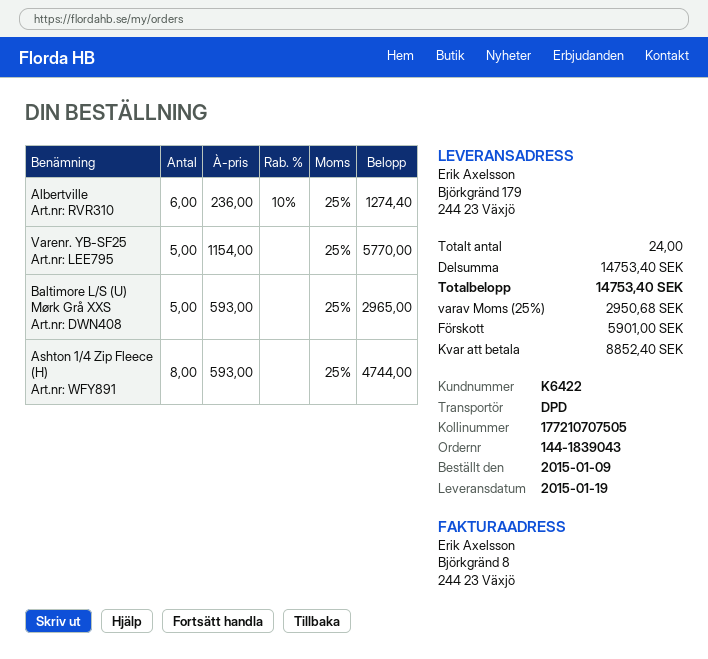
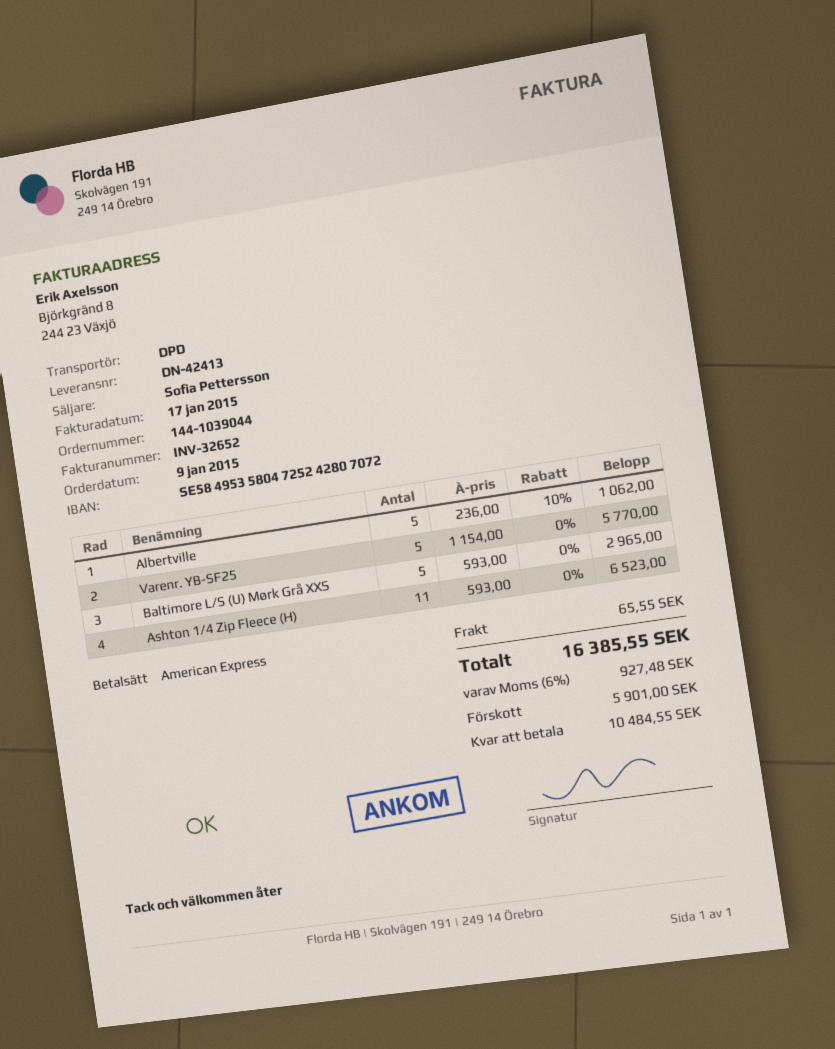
order number: 144-1839043 -> 144-1039044
Albertville: 6 x 236.00 - 10% = 1274.40 -> 5 x 236.00 - 10% = 1062.00
Ashton 1/4 Zip Fleece (H): 8 x 593.00 = 4744.00 -> 11 x 593.00 = 6523.00
shipping: none -> 65.55
tax: 25% = 2950.68 -> 6% = 927.48
total: 14753.40 -> 16385.55
balance: 8852.40 -> 10484.55

